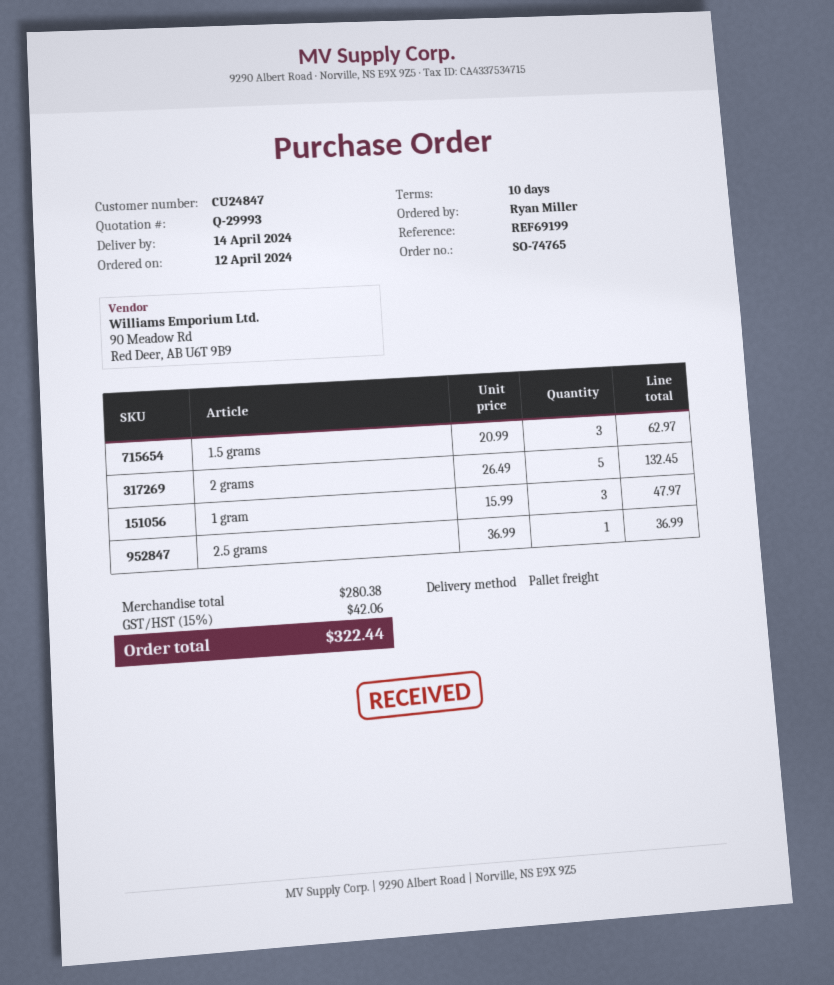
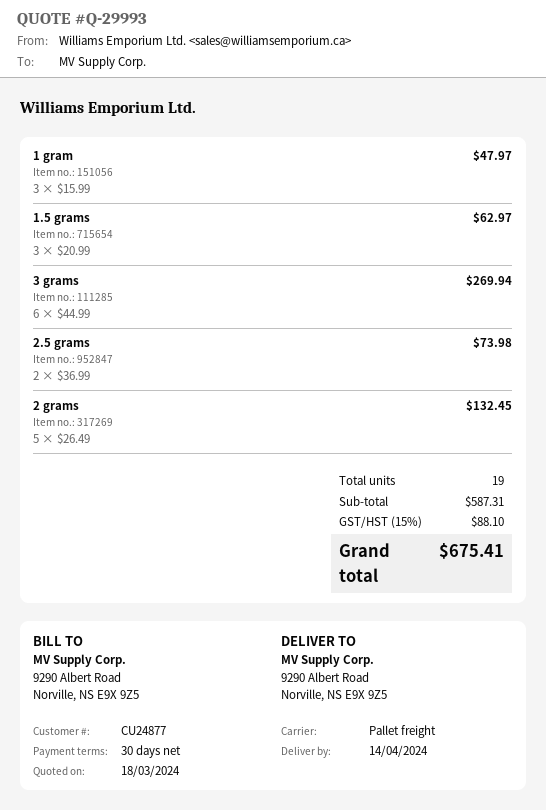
payment terms: 10 days -> 30 days
customer number: CU24847 -> CU24877
2.5 grams: 1 x 36.99 = 36.99 -> 2 x 36.99 = 73.98
3 grams: none -> 6 x 44.99 = 269.94
subtotal: 280.38 -> 587.31
tax: 15% = 42.06 -> 15% = 88.10
total: 322.44 -> 675.41

